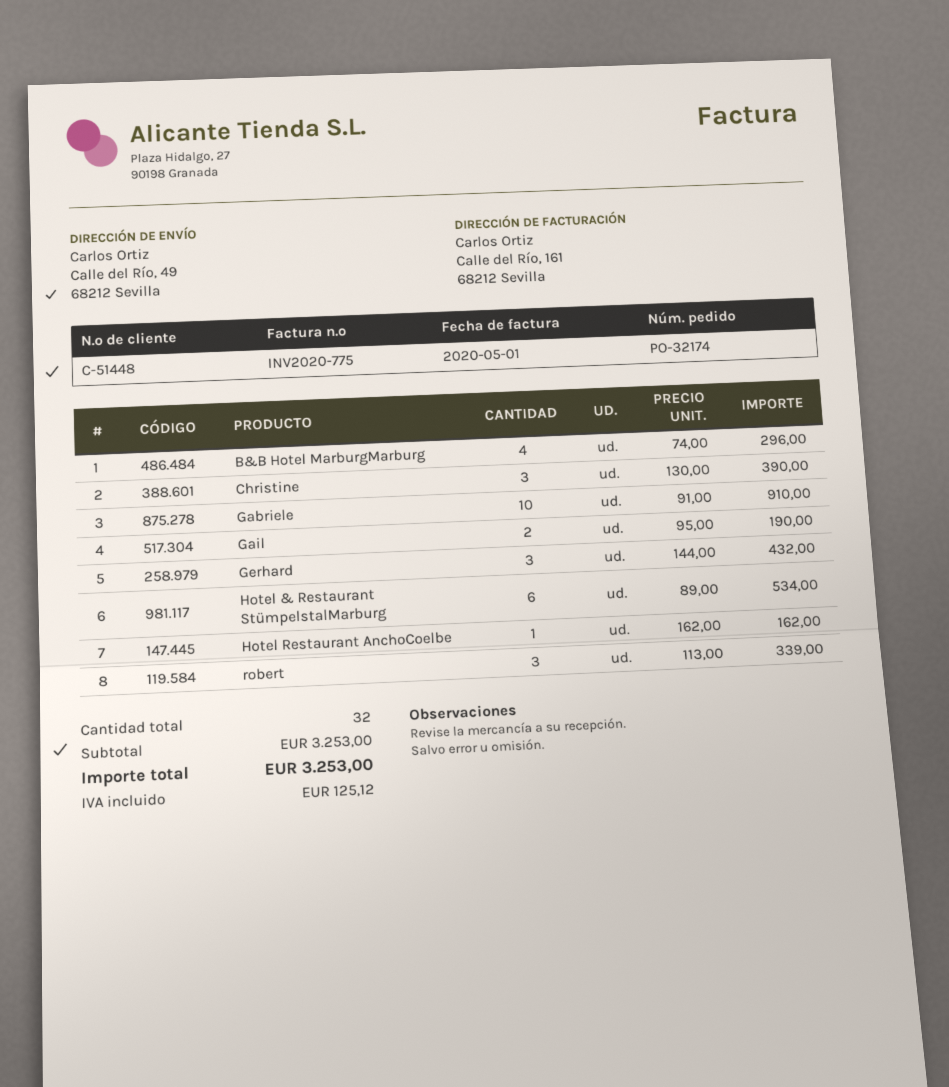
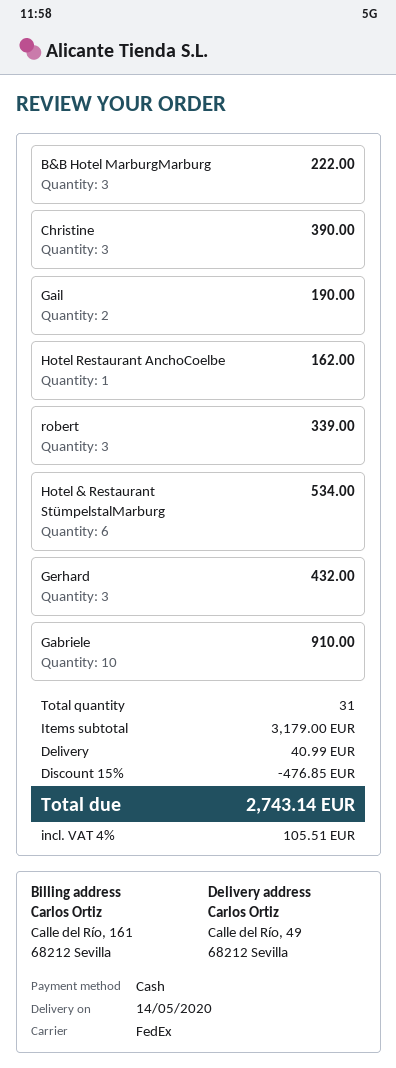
B&B Hotel MarburgMarburg: 4 for 296.00 -> 3 for 222.00
total quantity: 32 -> 31
subtotal: 3253.00 -> 3179.00
discount: none -> 15% = 476.85
shipping: none -> 40.99
tax: 125.12 -> 105.51
total: 3253.00 -> 2743.14

